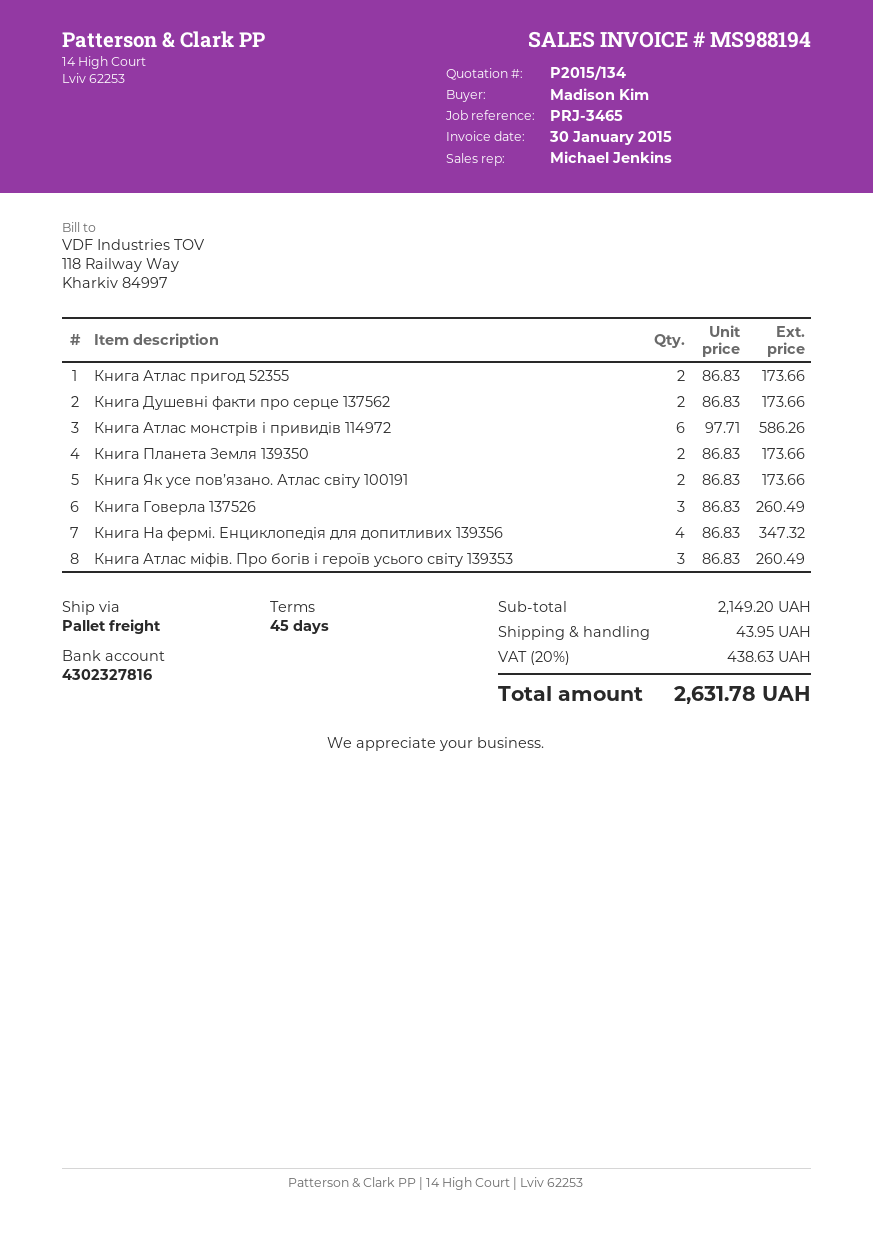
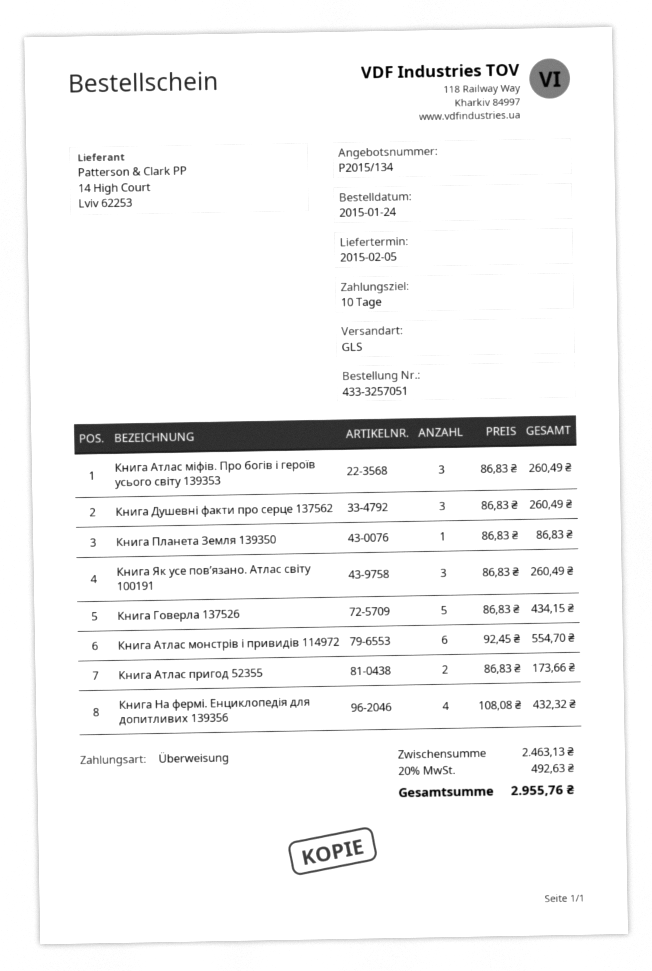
payment terms: 45 days -> 10 days
shipping method: pallet freight -> GLS
Книга Душевні факти про серце 137562: 2 x 86.83 = 173.66 -> 3 x 86.83 = 260.49
Книга Атлас монстрів і привидів 114972: 6 x 97.71 = 586.26 -> 6 x 92.45 = 554.70
Книга Планета Земля 139350: 2 x 86.83 = 173.66 -> 1 x 86.83 = 86.83
Книга Як усе пов’язано. Атлас світу 100191: 2 x 86.83 = 173.66 -> 3 x 86.83 = 260.49
Книга Говерла 137526: 3 x 86.83 = 260.49 -> 5 x 86.83 = 434.15
Книга На фермі. Енциклопедія для допитливих 139356: 4 x 86.83 = 347.32 -> 4 x 108.08 = 432.32
subtotal: 2149.20 -> 2463.13
shipping: 43.95 -> none
tax: 20% = 438.63 -> 20% = 492.63
total: 2631.78 -> 2955.76

